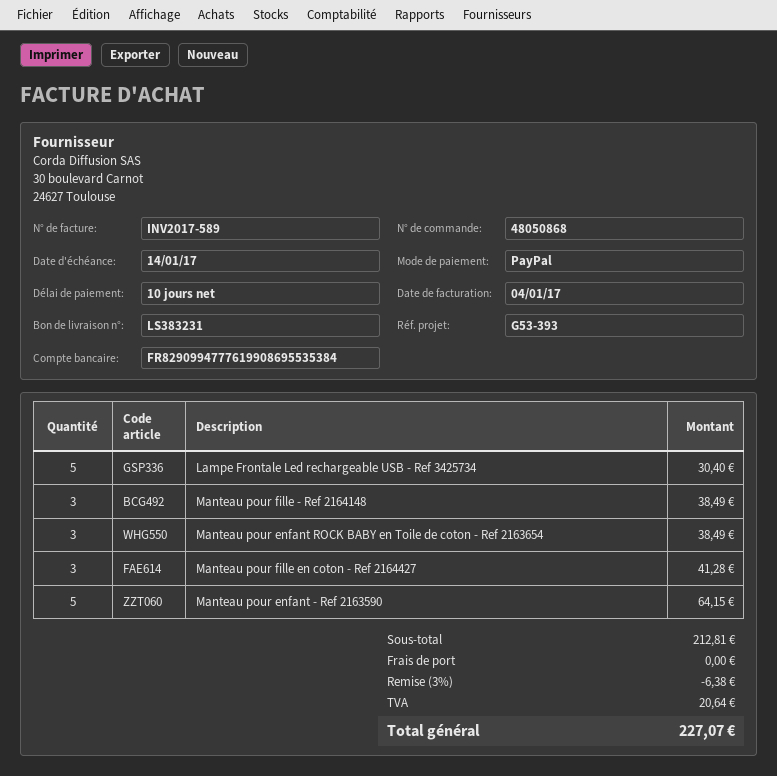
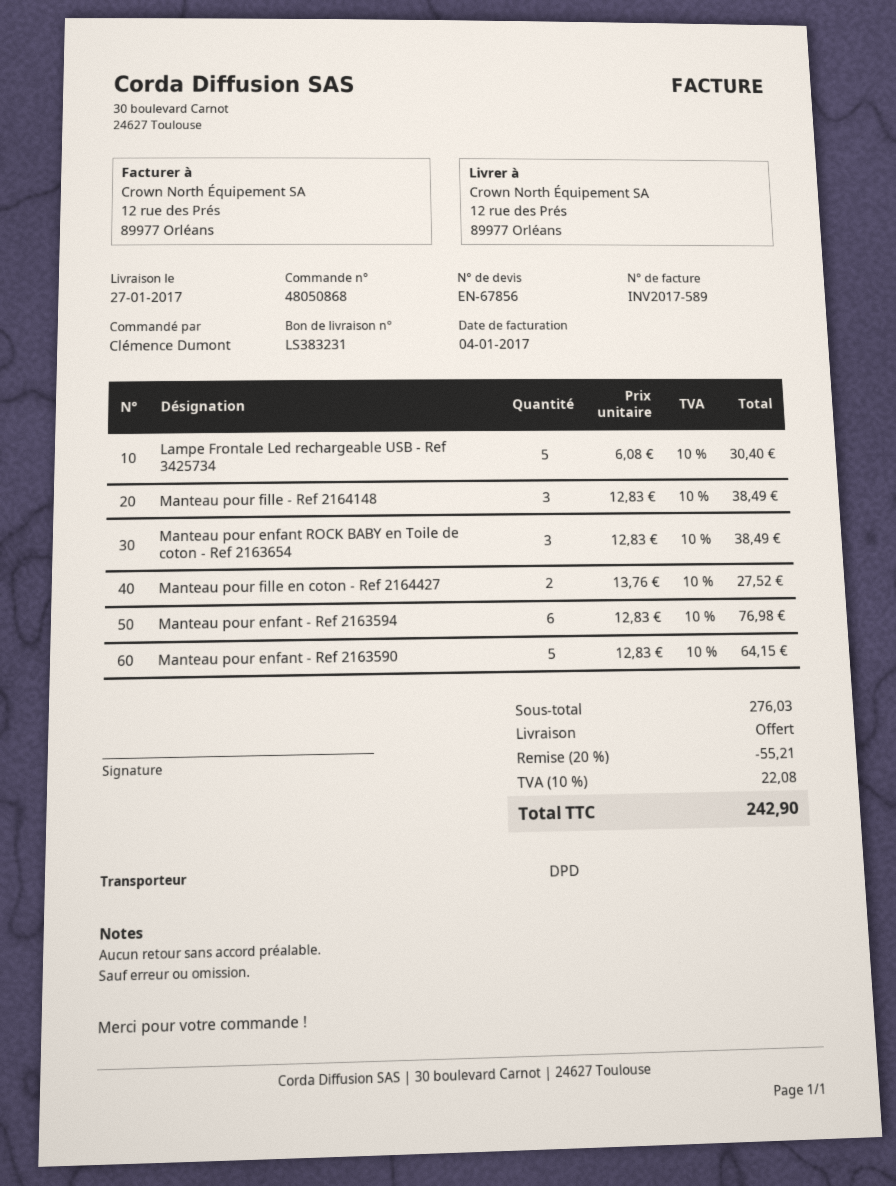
Manteau pour fille en coton - Ref 2164427: 3 for 41.28 -> 2 for 27.52
Manteau pour enfant - Ref 2163594: none -> 6 for 76.98
subtotal: 212.81 -> 276.03
discount: 3% = 6.38 -> 20% = 55.21
tax: 20.64 -> 22.08
total: 227.07 -> 242.90

